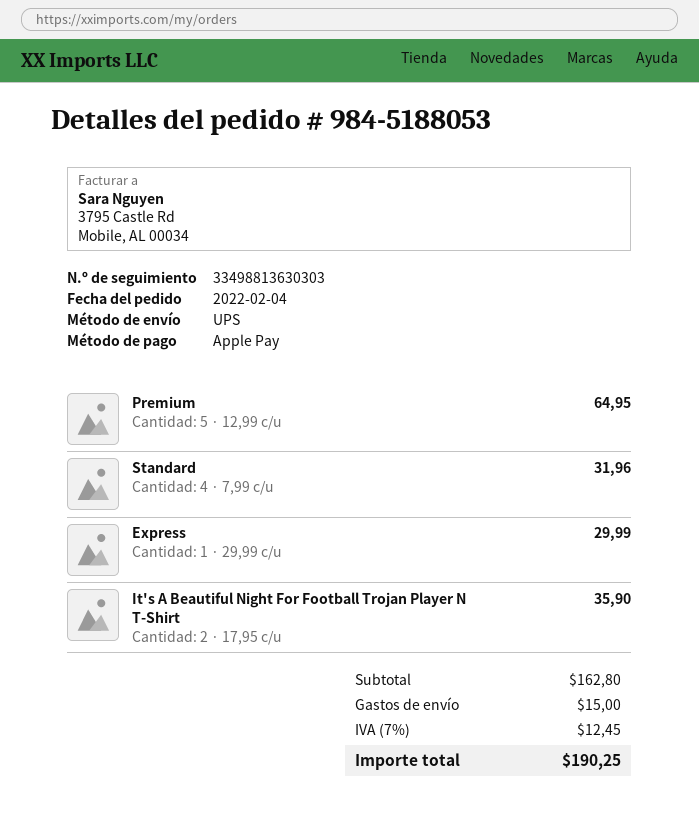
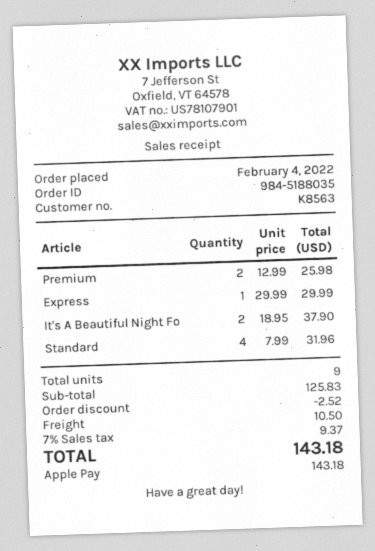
order number: 984-5188053 -> 984-5188035
Premium: 5 x 12.99 = 64.95 -> 2 x 12.99 = 25.98
It's A Beautiful Night For Football Trojan Player N T-Shirt: 2 x 17.95 = 35.90 -> 2 x 18.95 = 37.90
subtotal: 162.80 -> 125.83
discount: none -> 2.52
shipping: 15.00 -> 10.50
tax: 7% = 12.45 -> 7% = 9.37
total: 190.25 -> 143.18

